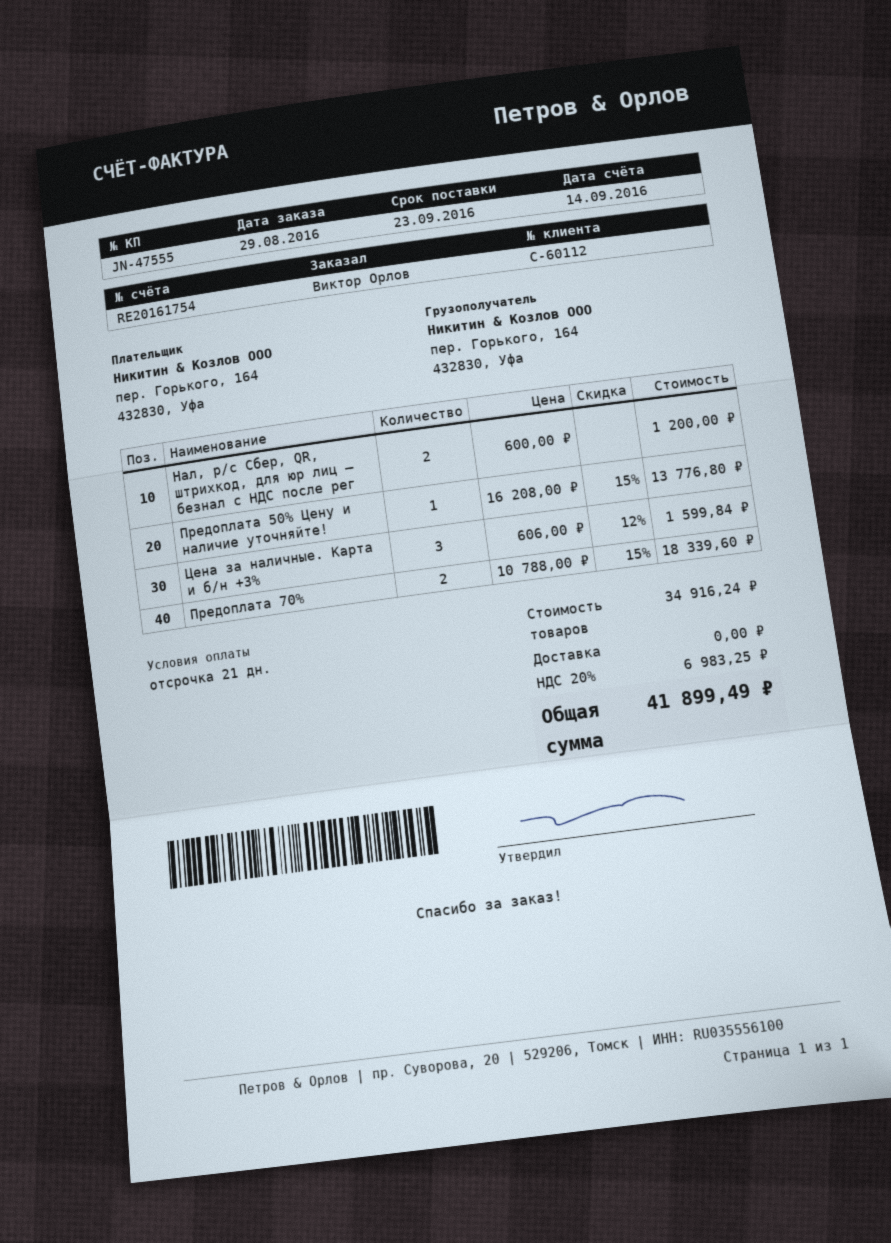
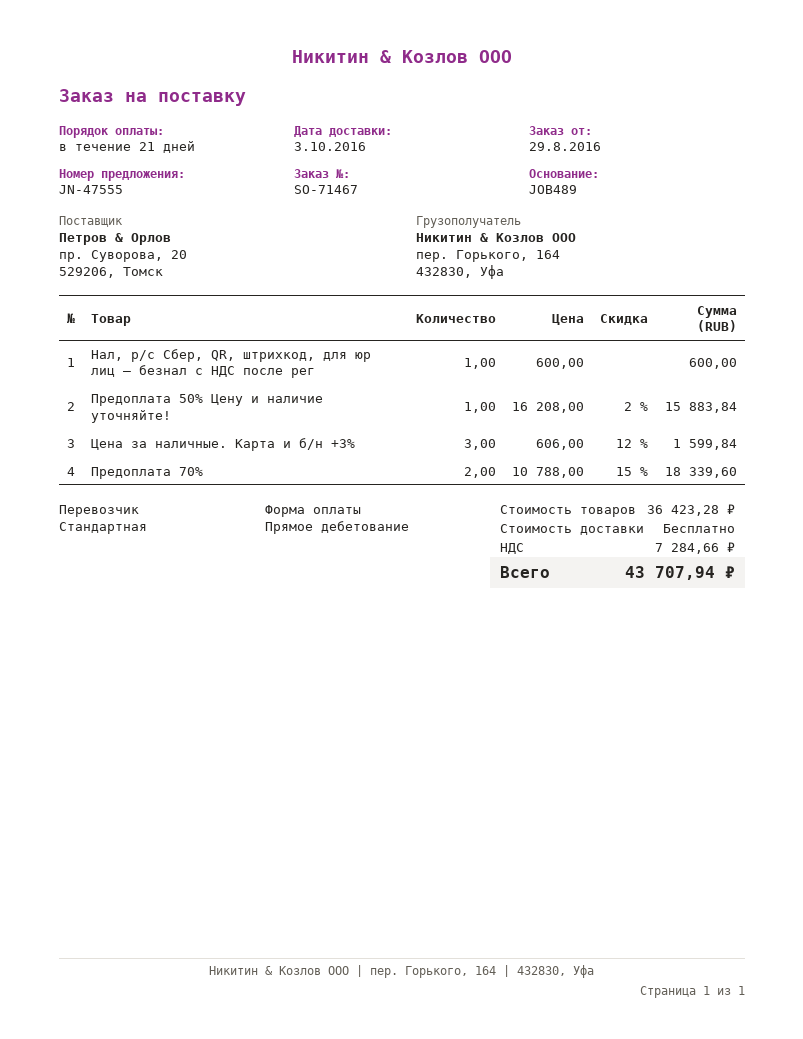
delivery date: 2016-09-23 -> 2016-10-03
Нал, р/с Сбер, QR, штрихкод, для юр лиц – безнал с НДС после рег: 2 x 600.00 = 1200.00 -> 1 x 600.00 = 600.00
Предоплата 50% Цену и наличие уточняйте!: 1 x 16208.00 - 15% = 13776.80 -> 1 x 16208.00 - 2% = 15883.84
subtotal: 34916.24 -> 36423.28
tax: 6983.25 -> 7284.66
total: 41899.49 -> 43707.94

